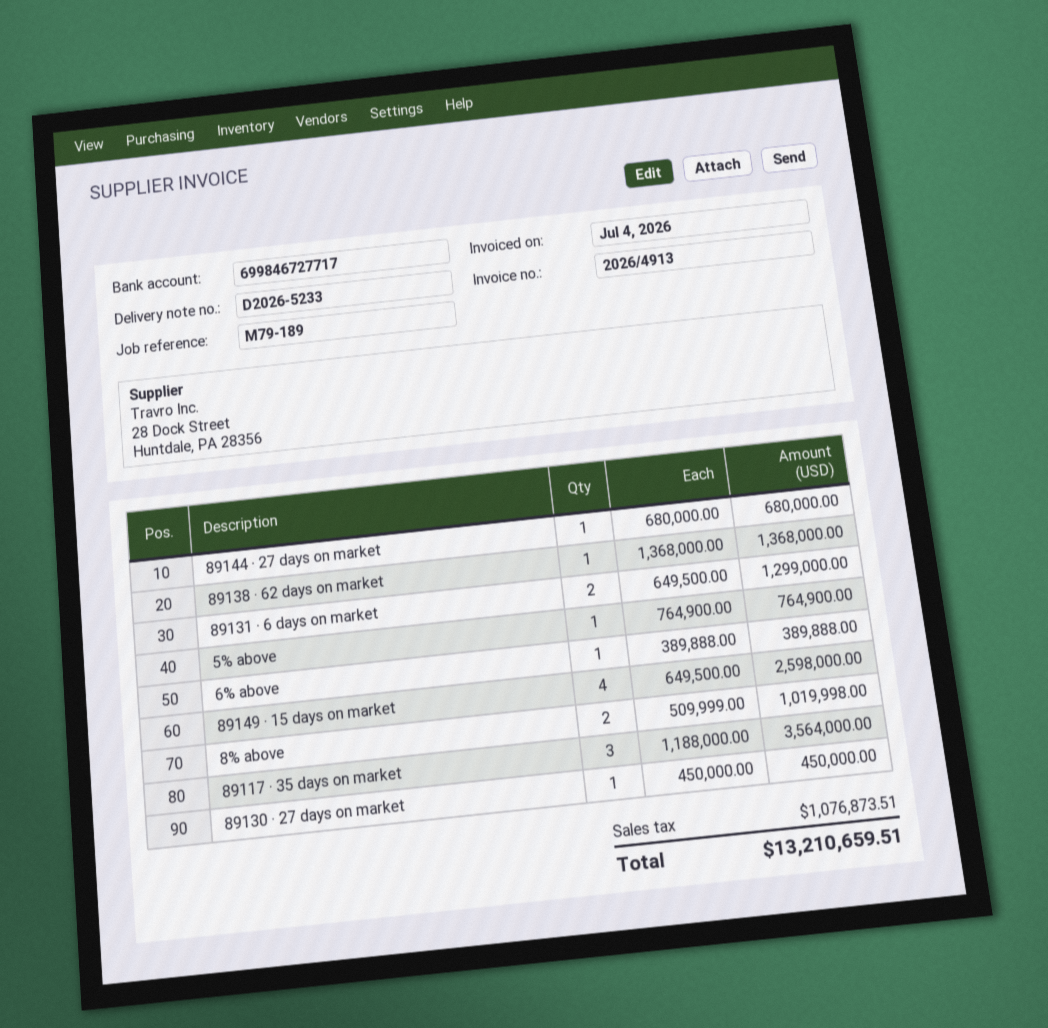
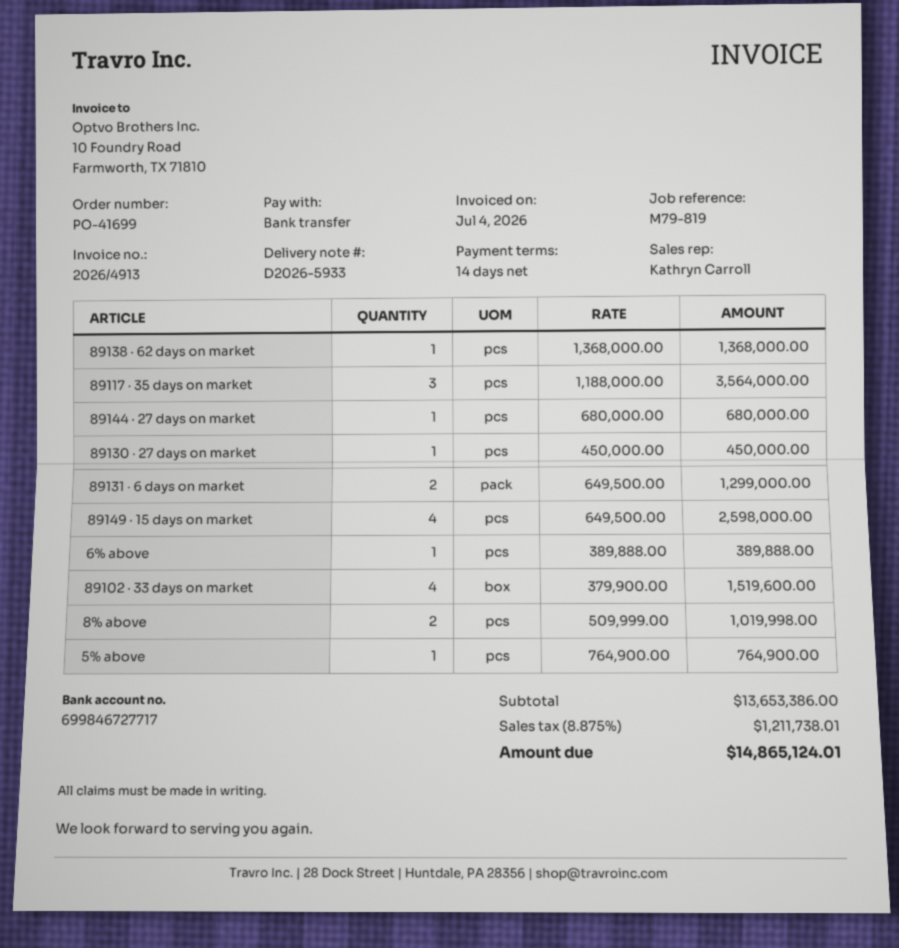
delivery note number: D2026-5233 -> D2026-5933
reference: M79-189 -> M79-819
89102 · 33 days on market: none -> 4 x 379900.00 = 1519600.00
tax: 1076873.51 -> 1211738.01
total: 13210659.51 -> 14865124.01

